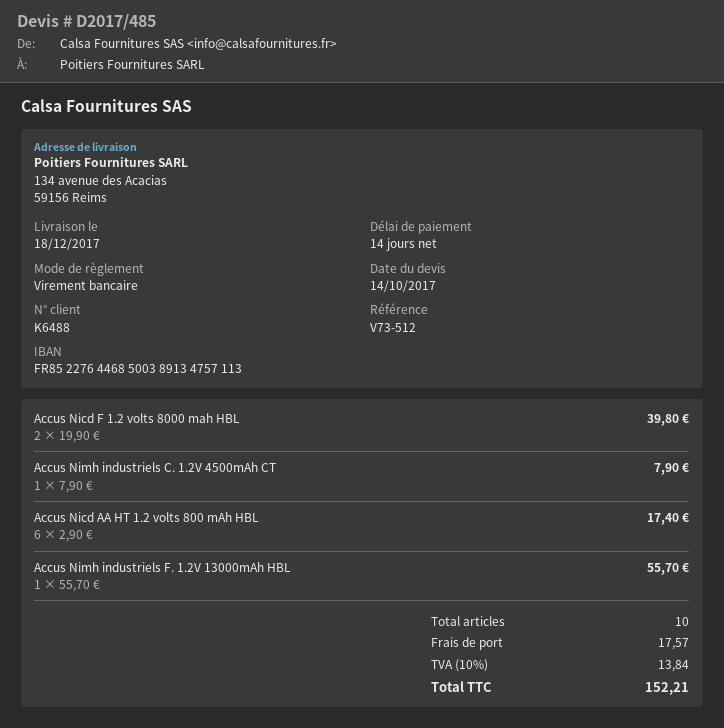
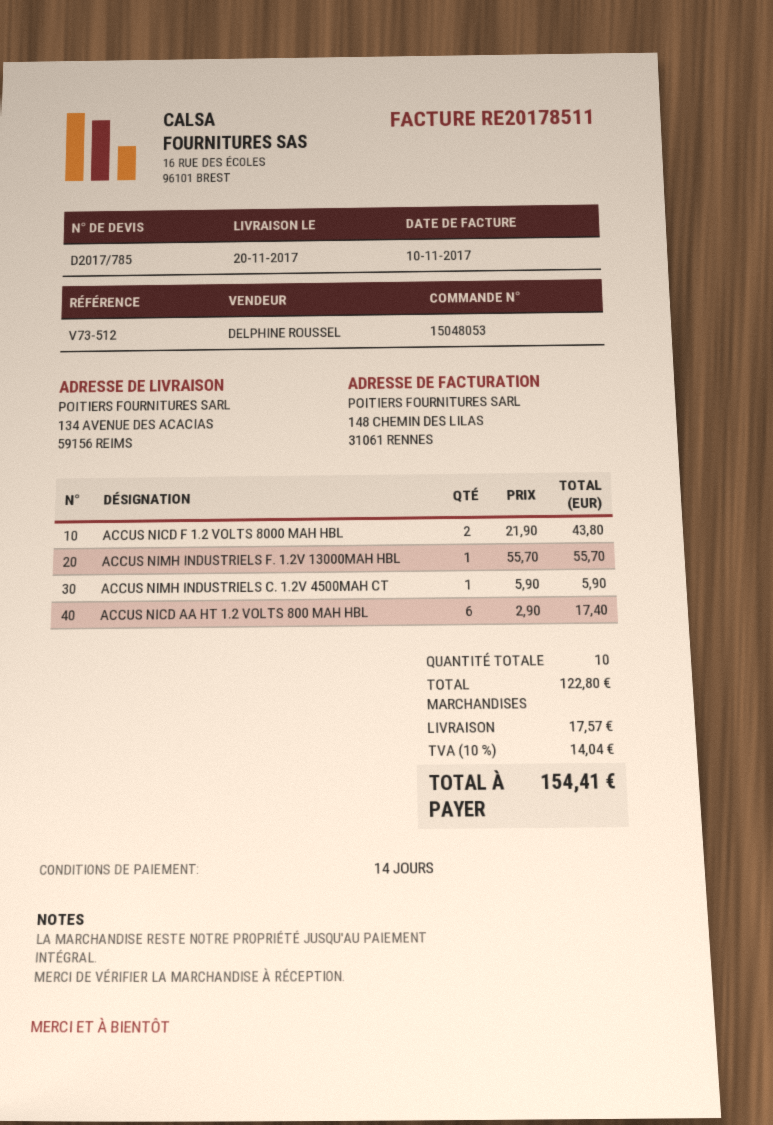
quote number: D2017/485 -> D2017/785
delivery date: 2017-12-18 -> 2017-11-20
Accus Nicd F 1.2 volts 8000 mah HBL: 2 x 19.90 = 39.80 -> 2 x 21.90 = 43.80
Accus Nimh industriels C. 1.2V 4500mAh CT: 1 x 7.90 = 7.90 -> 1 x 5.90 = 5.90
tax: 10% = 13.84 -> 10% = 14.04
total: 152.21 -> 154.41

